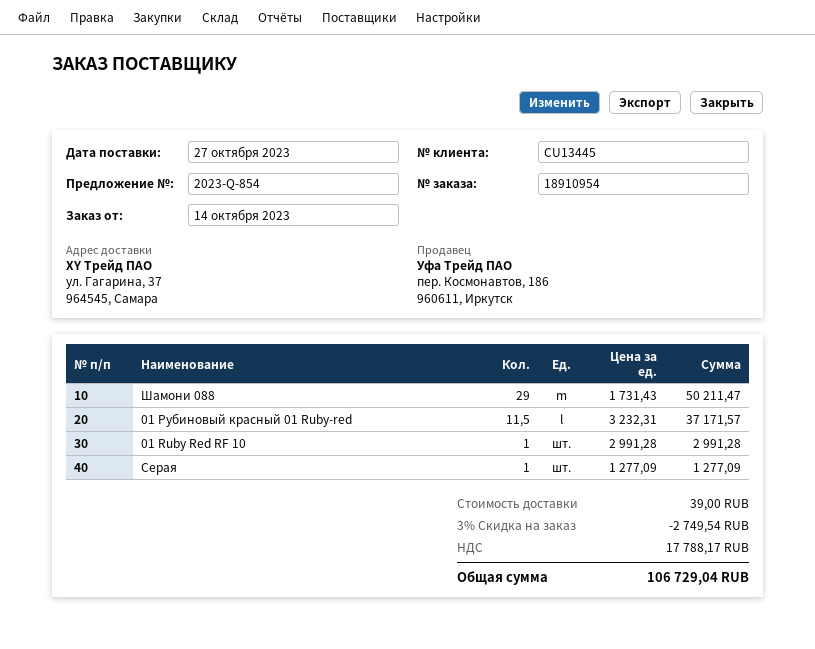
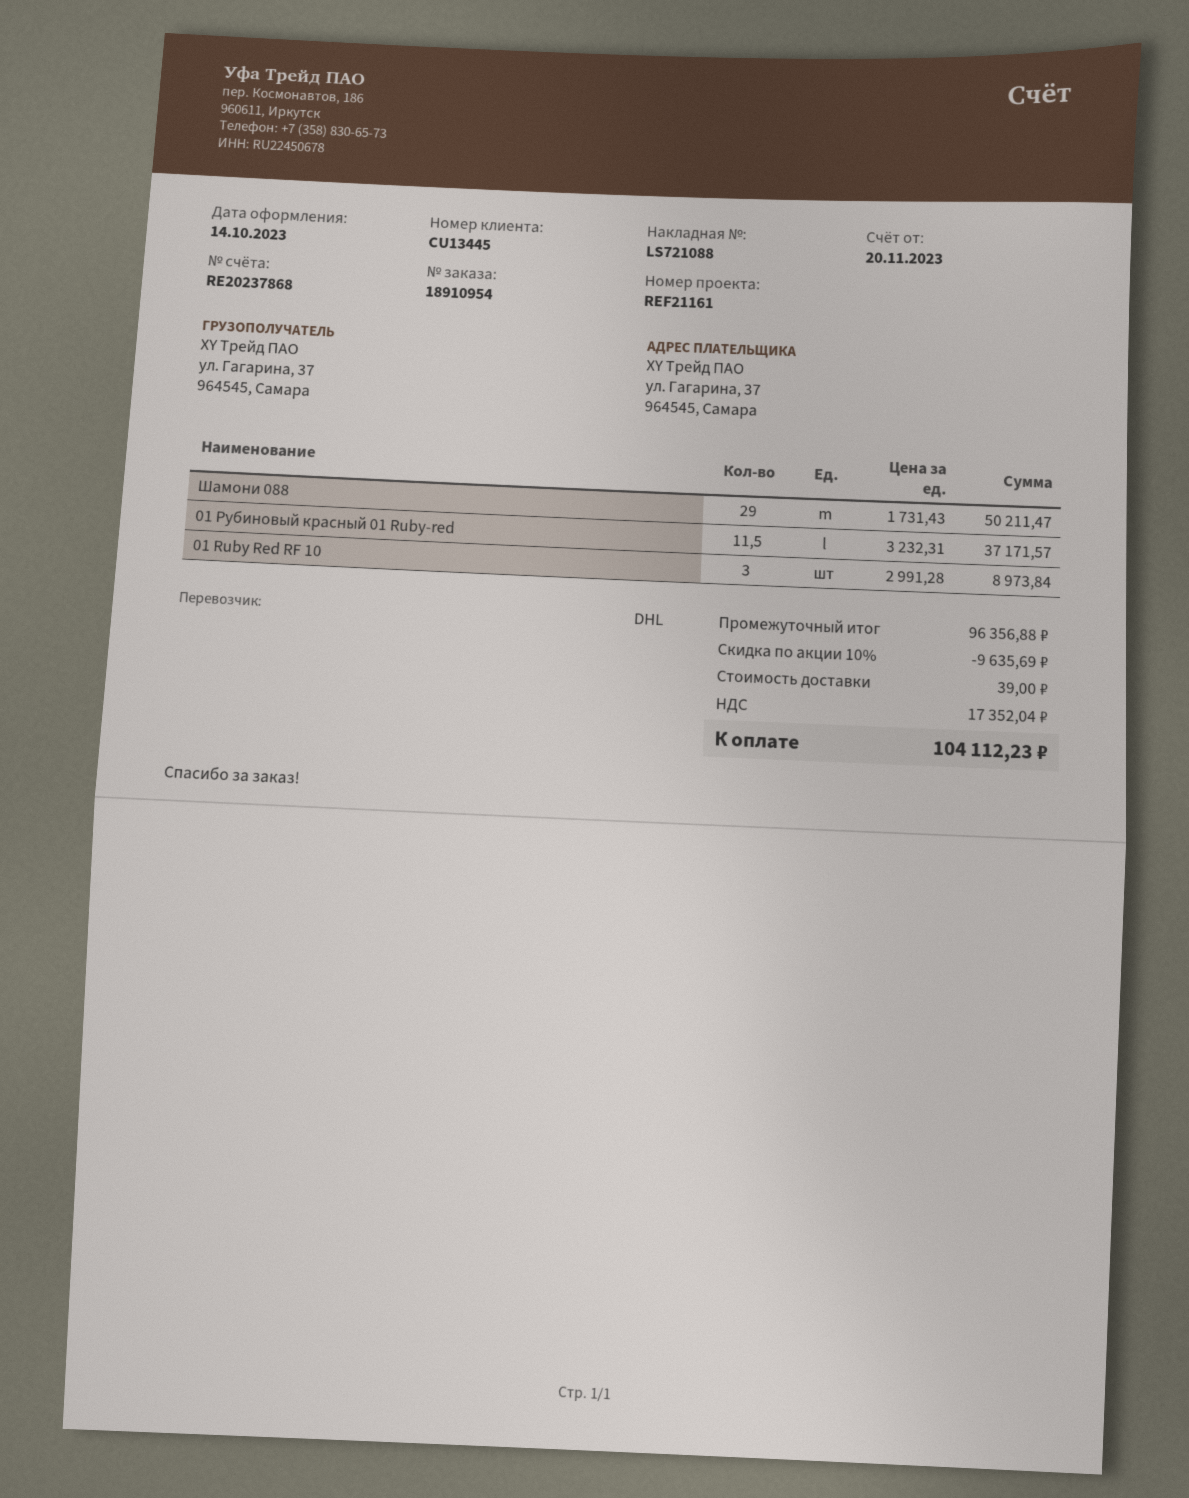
01 Ruby Red RF 10: 1 x 2991.28 = 2991.28 -> 3 x 2991.28 = 8973.84
Серая: 1 x 1277.09 = 1277.09 -> none
discount: 3% = 2749.54 -> 10% = 9635.69
tax: 17788.17 -> 17352.04
total: 106729.04 -> 104112.23

